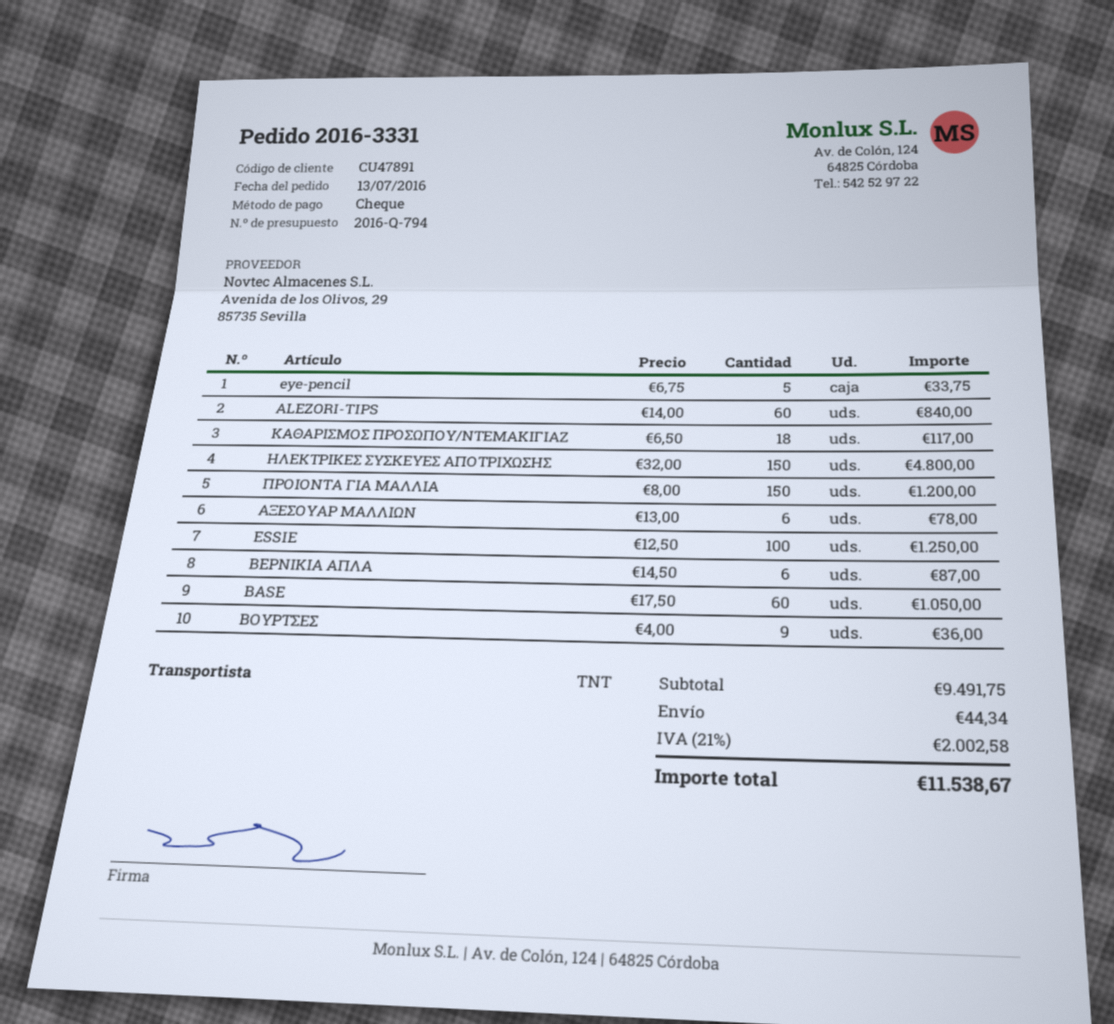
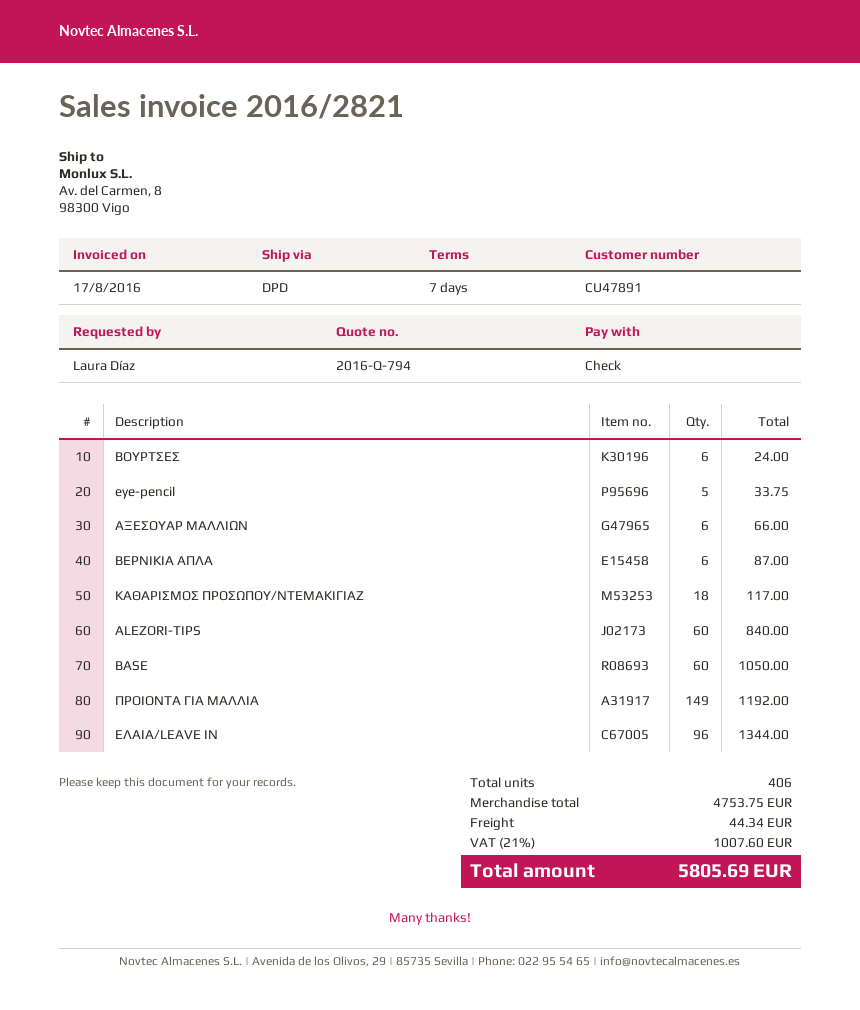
shipping method: TNT -> DPD
ΗΛΕΚΤΡΙΚΕΣ ΣΥΣΚΕΥΕΣ ΑΠΟΤΡΙΧΩΣΗΣ: 150 for 4800.00 -> none
ΠΡΟΙΟΝΤΑ ΓΙΑ ΜΑΛΛΙΑ: 150 for 1200.00 -> 149 for 1192.00
ΑΞΕΣΟΥΑΡ ΜΑΛΛΙΩΝ: 6 for 78.00 -> 6 for 66.00
ESSIE: 100 for 1250.00 -> none
ΒΟΥΡΤΣΕΣ: 9 for 36.00 -> 6 for 24.00
ΕΛΑΙΑ/LEAVE IN: none -> 96 for 1344.00
subtotal: 9491.75 -> 4753.75
tax: 21% = 2002.58 -> 21% = 1007.60
total: 11538.67 -> 5805.69

